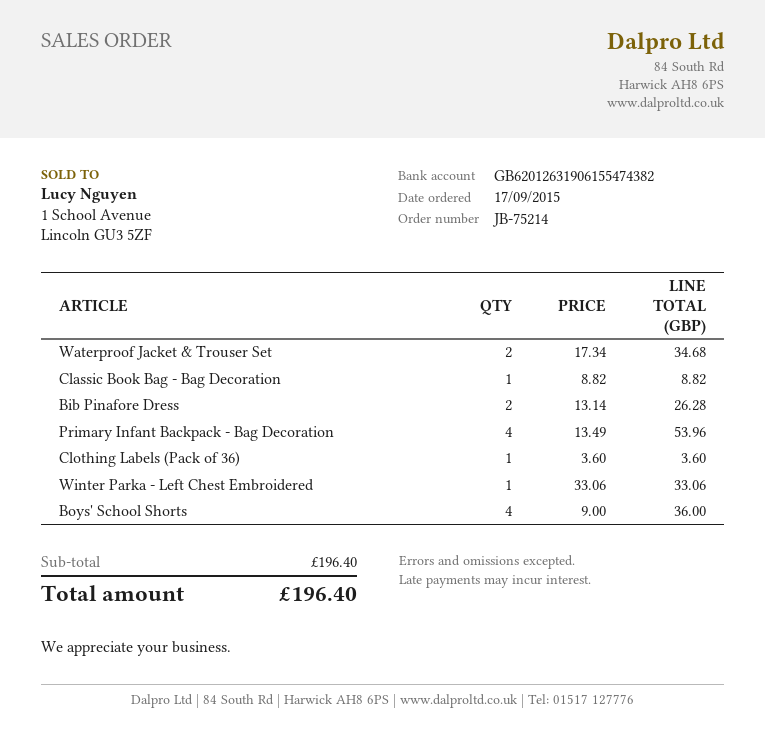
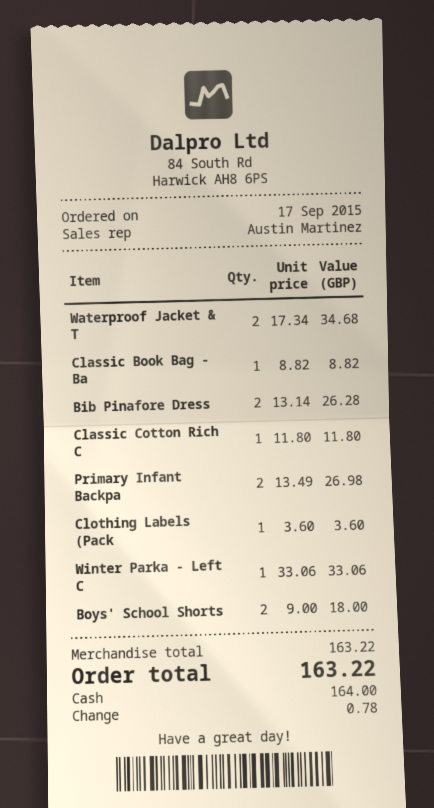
Primary Infant Backpack - Bag Decoration: 4 x 13.49 = 53.96 -> 2 x 13.49 = 26.98
Boys' School Shorts: 4 x 9.00 = 36.00 -> 2 x 9.00 = 18.00
Classic Cotton Rich C: none -> 1 x 11.80 = 11.80
subtotal: 196.40 -> 163.22
total: 196.40 -> 163.22

